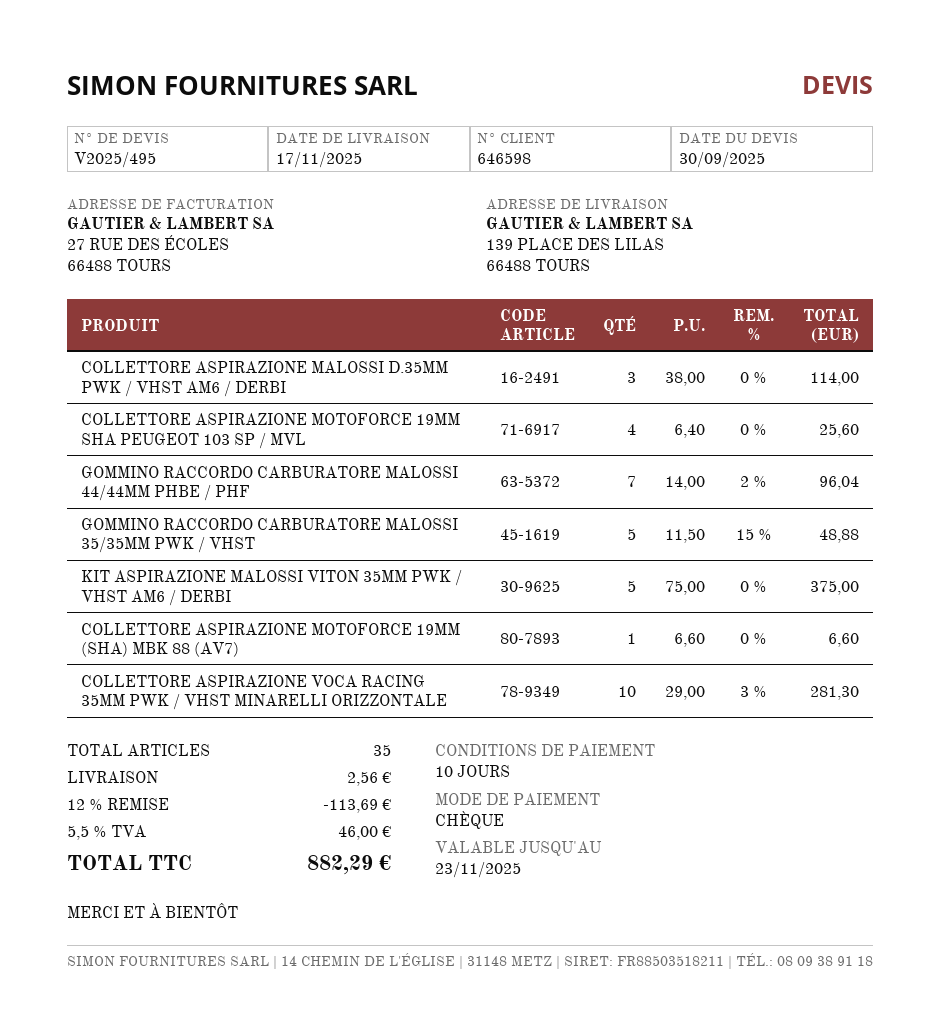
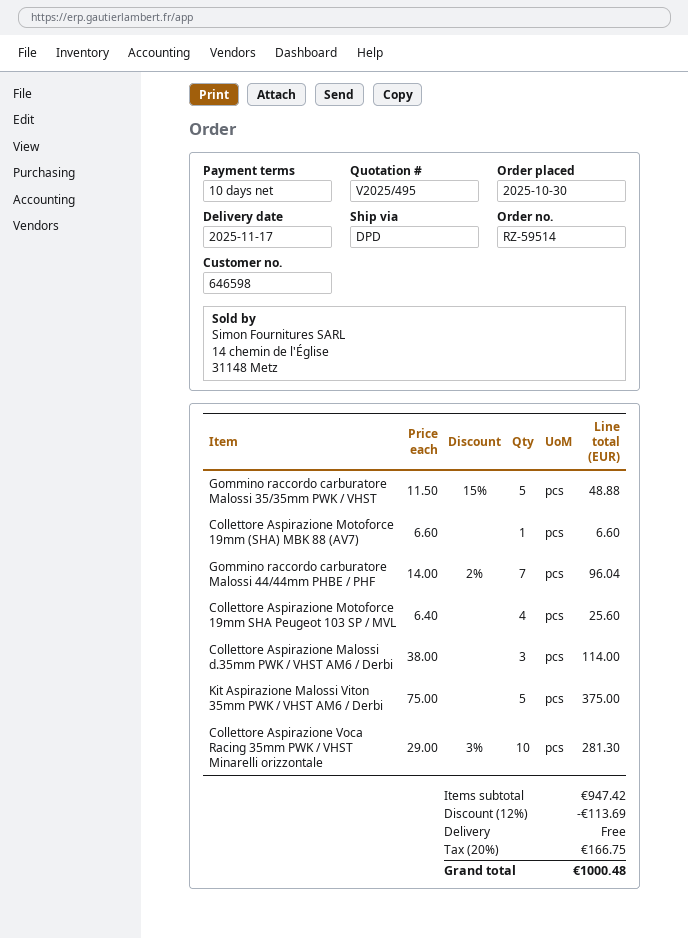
shipping: 2.56 -> 0.00
tax: 5.5% = 46.00 -> 20% = 166.75
total: 882.29 -> 1000.48

